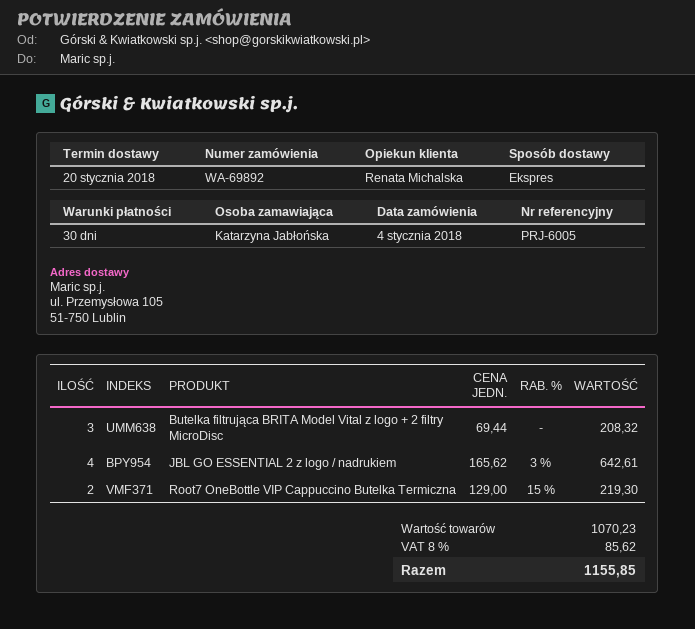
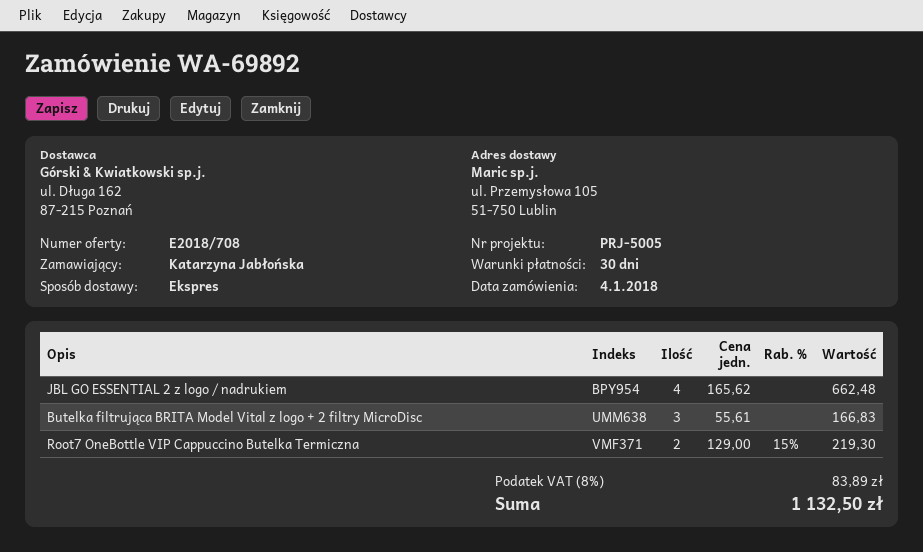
reference: PRJ-6005 -> PRJ-5005
Butelka filtrująca BRITA Model Vital z logo + 2 filtry MicroDisc: 3 x 69.44 = 208.32 -> 3 x 55.61 = 166.83
JBL GO ESSENTIAL 2 z logo / nadrukiem: 4 x 165.62 - 3% = 642.61 -> 4 x 165.62 = 662.48
tax: 8% = 85.62 -> 8% = 83.89
total: 1155.85 -> 1132.50

